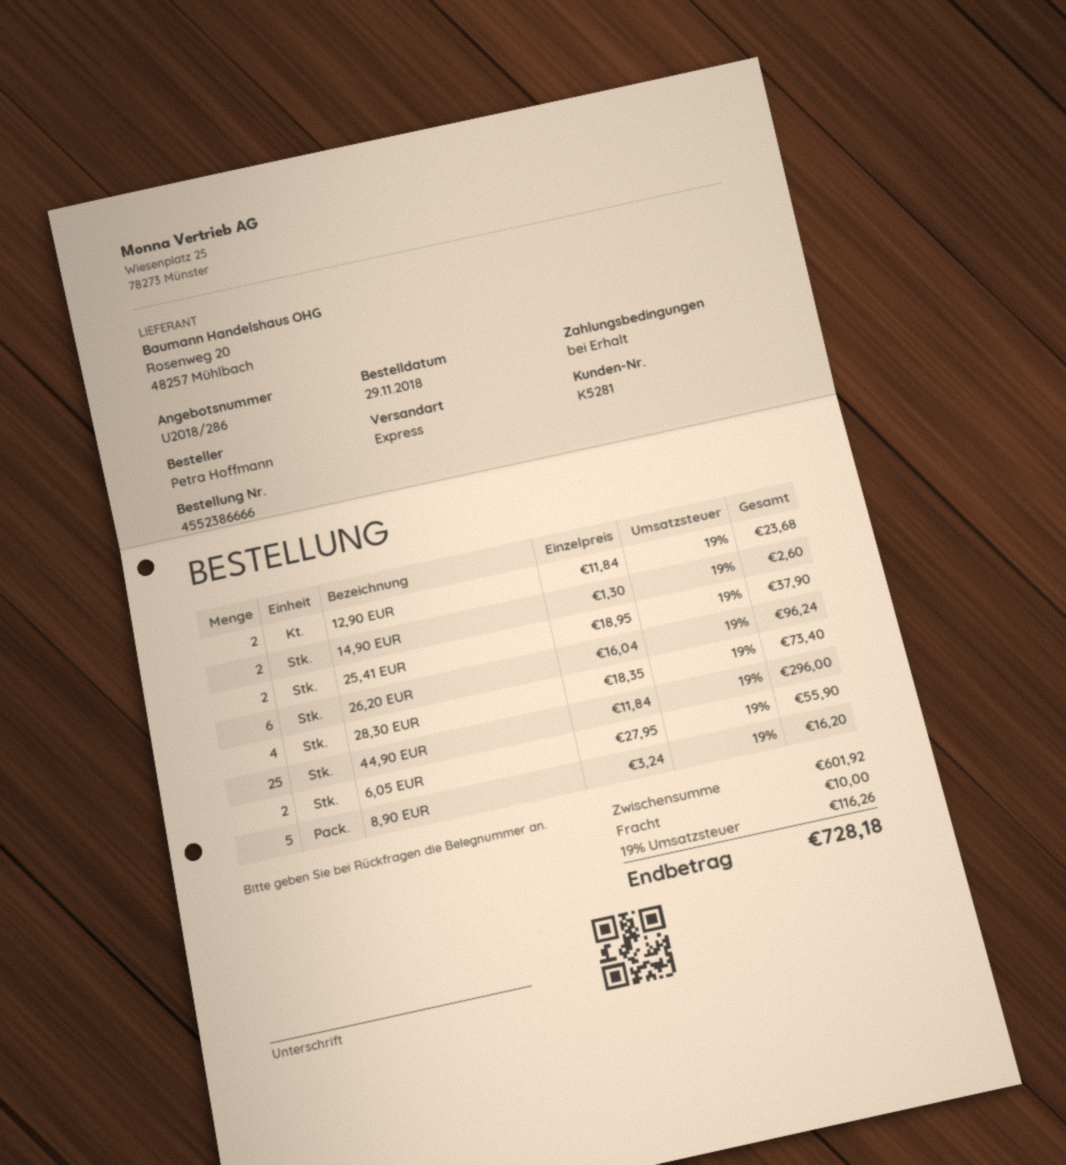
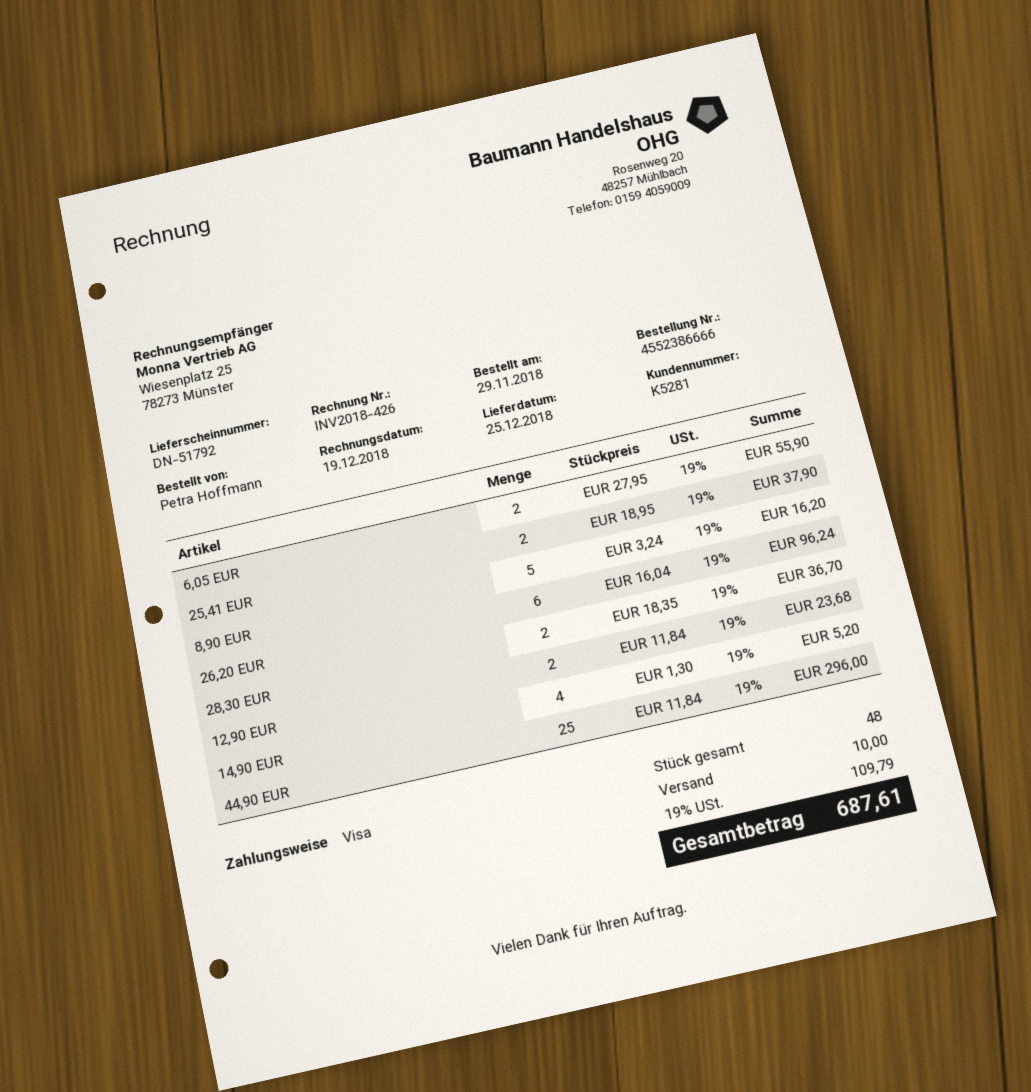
14,90 EUR: 2 x 1.30 = 2.60 -> 4 x 1.30 = 5.20
28,30 EUR: 4 x 18.35 = 73.40 -> 2 x 18.35 = 36.70
tax: 19% = 116.26 -> 19% = 109.79
total: 728.18 -> 687.61

